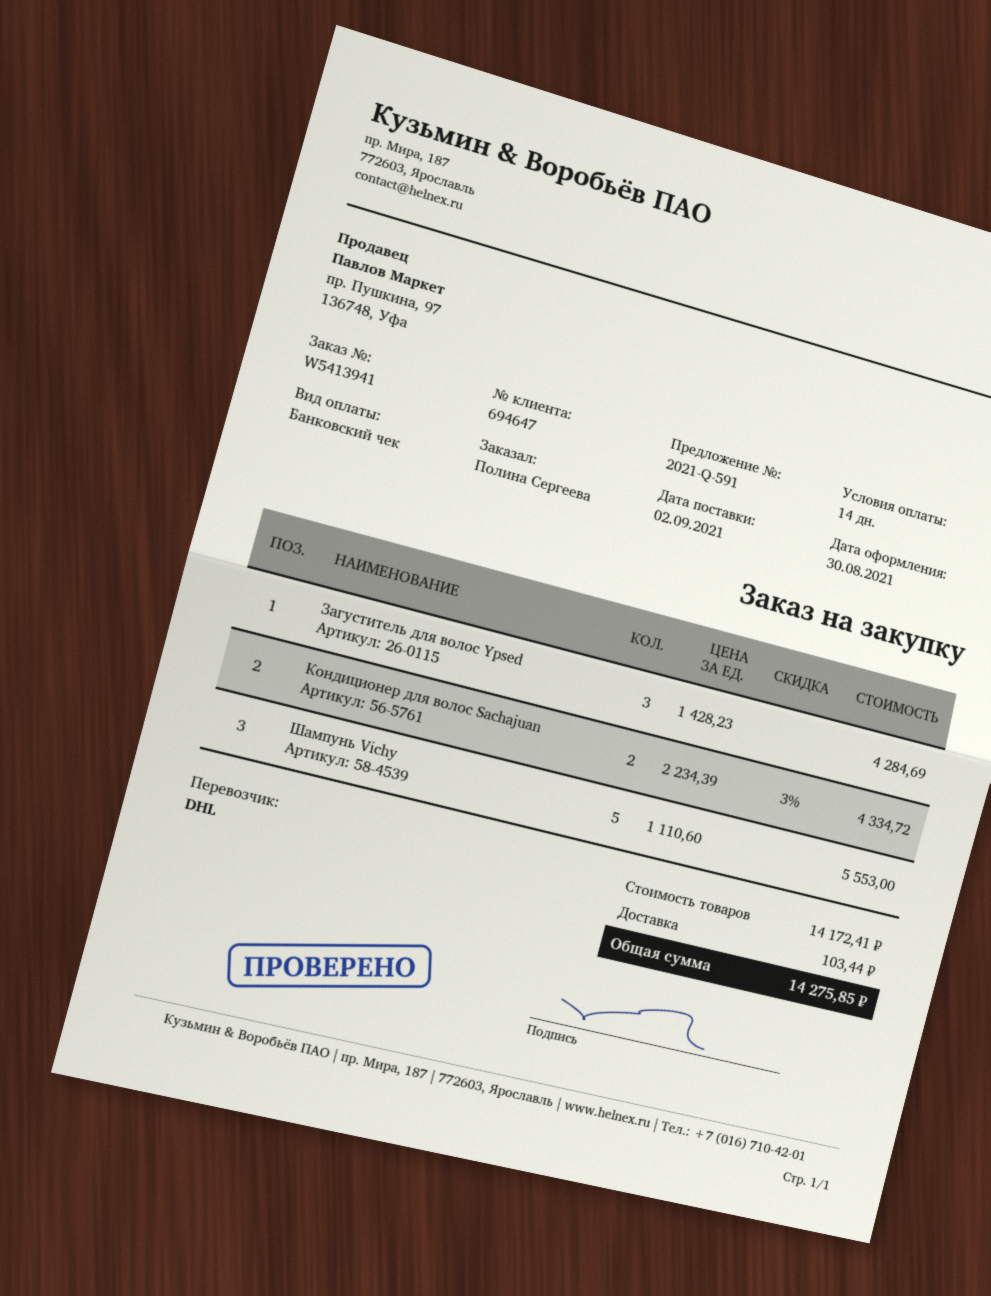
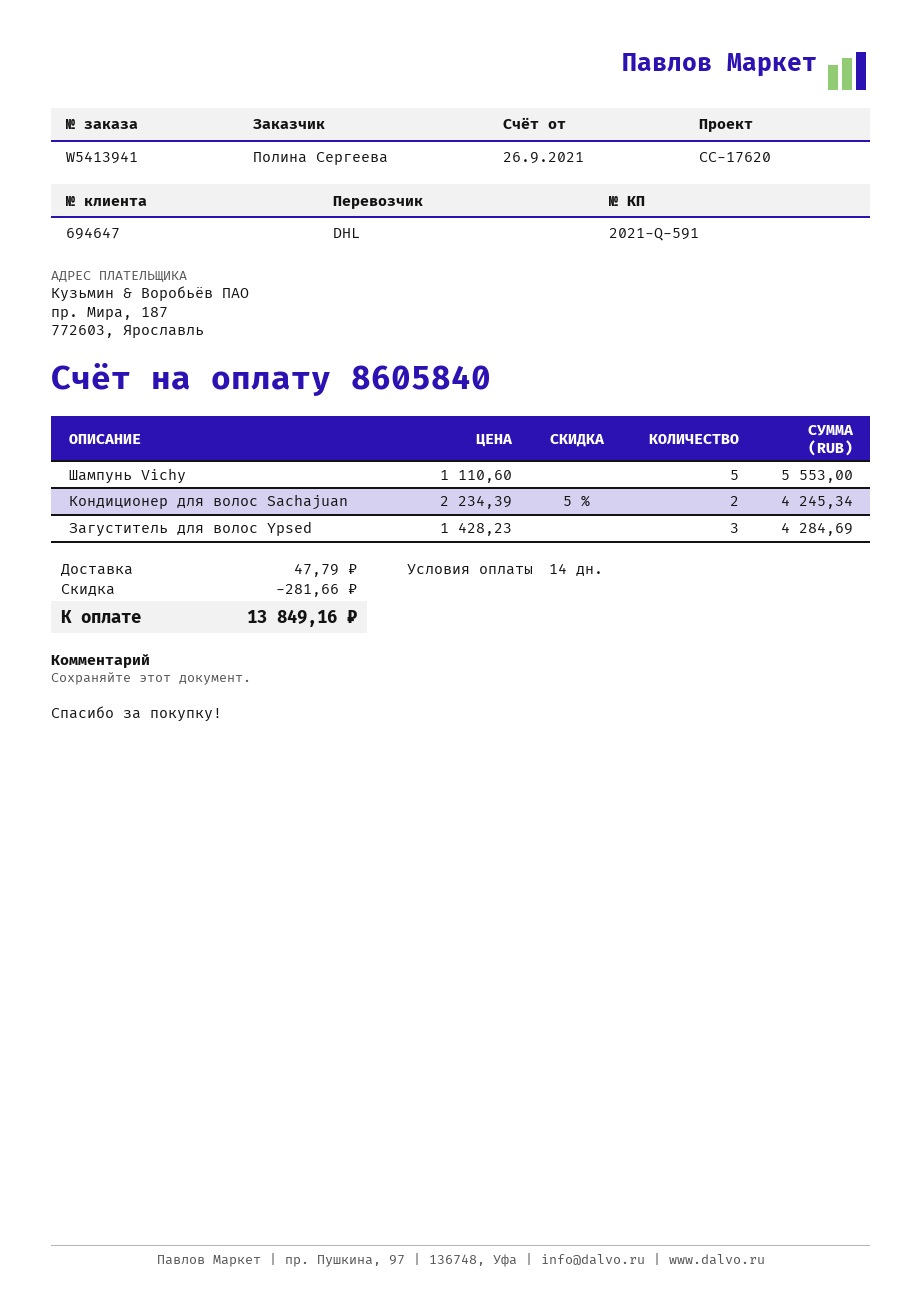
Кондиционер для волос Sachajuan: 2 x 2234.39 - 3% = 4334.72 -> 2 x 2234.39 - 5% = 4245.34
discount: none -> 281.66
shipping: 103.44 -> 47.79
total: 14275.85 -> 13849.16

